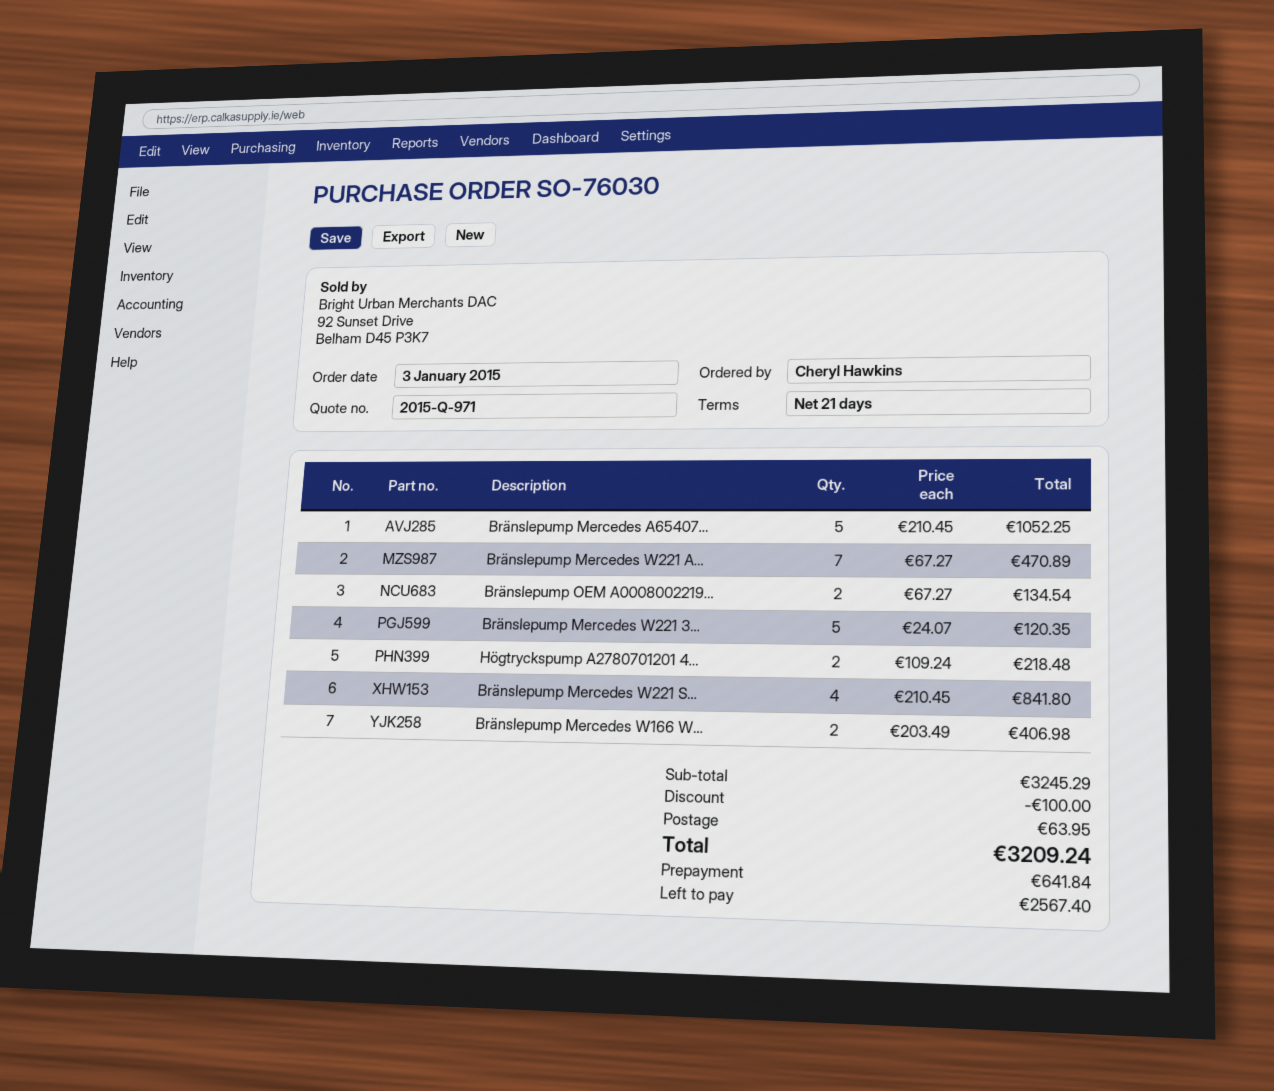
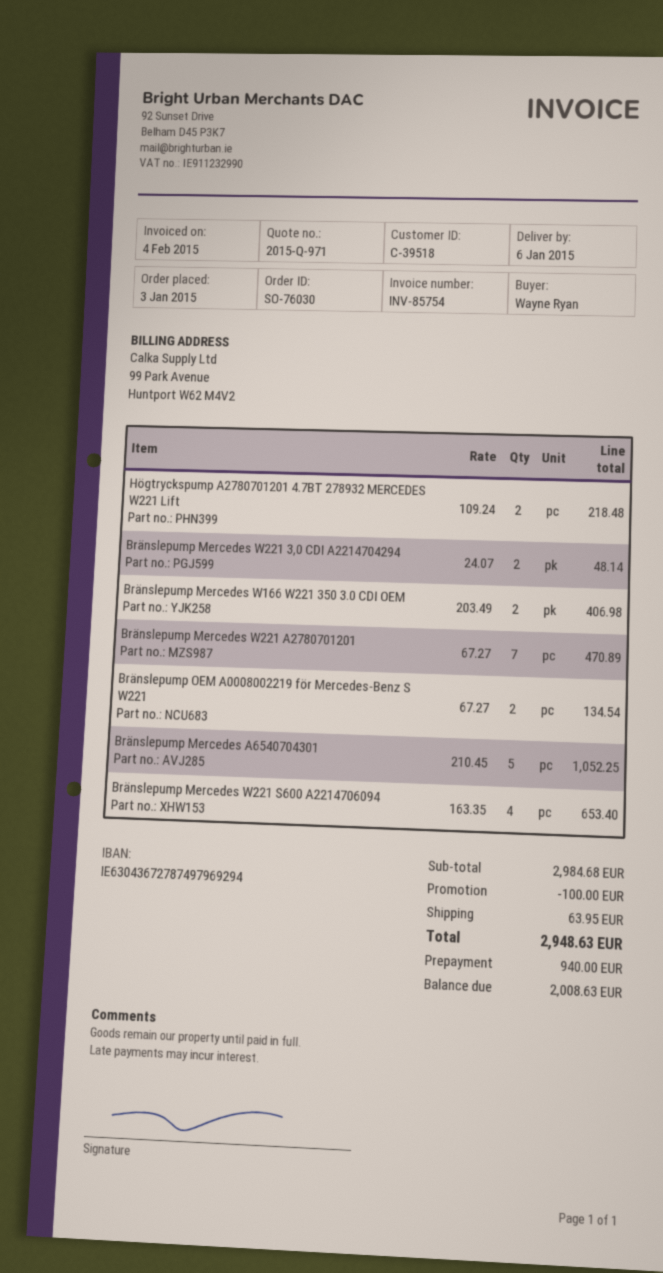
ordered by: Cheryl Hawkins -> Wayne Ryan
Bränslepump Mercedes W221 3...: 5 x 24.07 = 120.35 -> 2 x 24.07 = 48.14
Bränslepump Mercedes W221 S...: 4 x 210.45 = 841.80 -> 4 x 163.35 = 653.40
subtotal: 3245.29 -> 2984.68
total: 3209.24 -> 2948.63
deposit: 641.84 -> 940.00
balance: 2567.40 -> 2008.63

